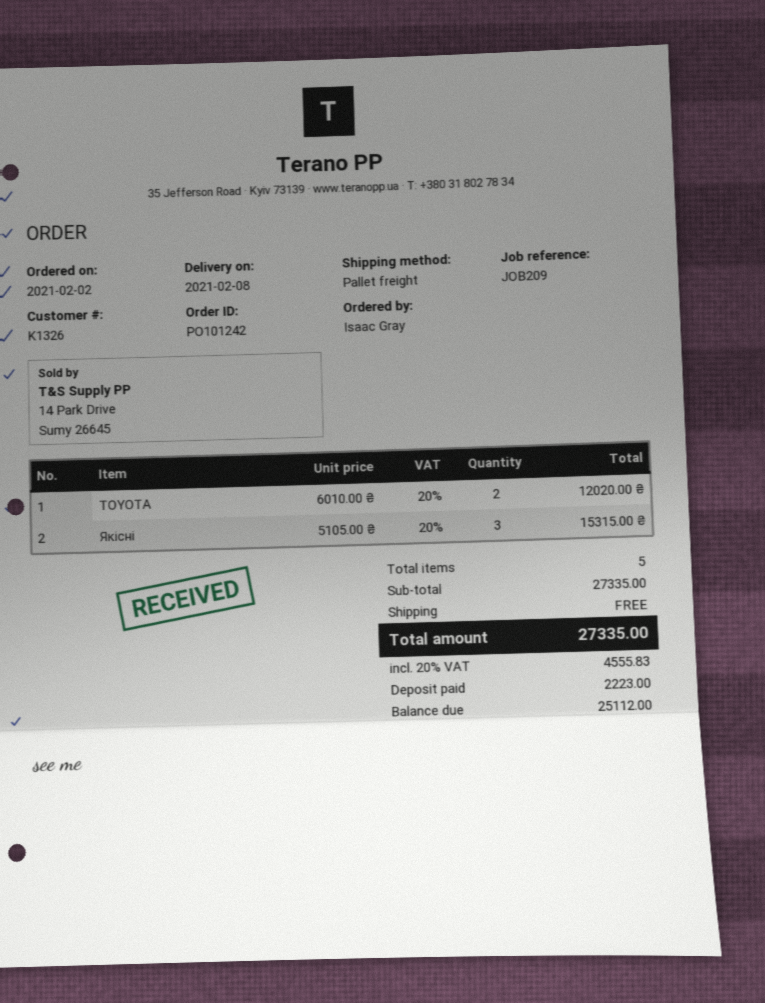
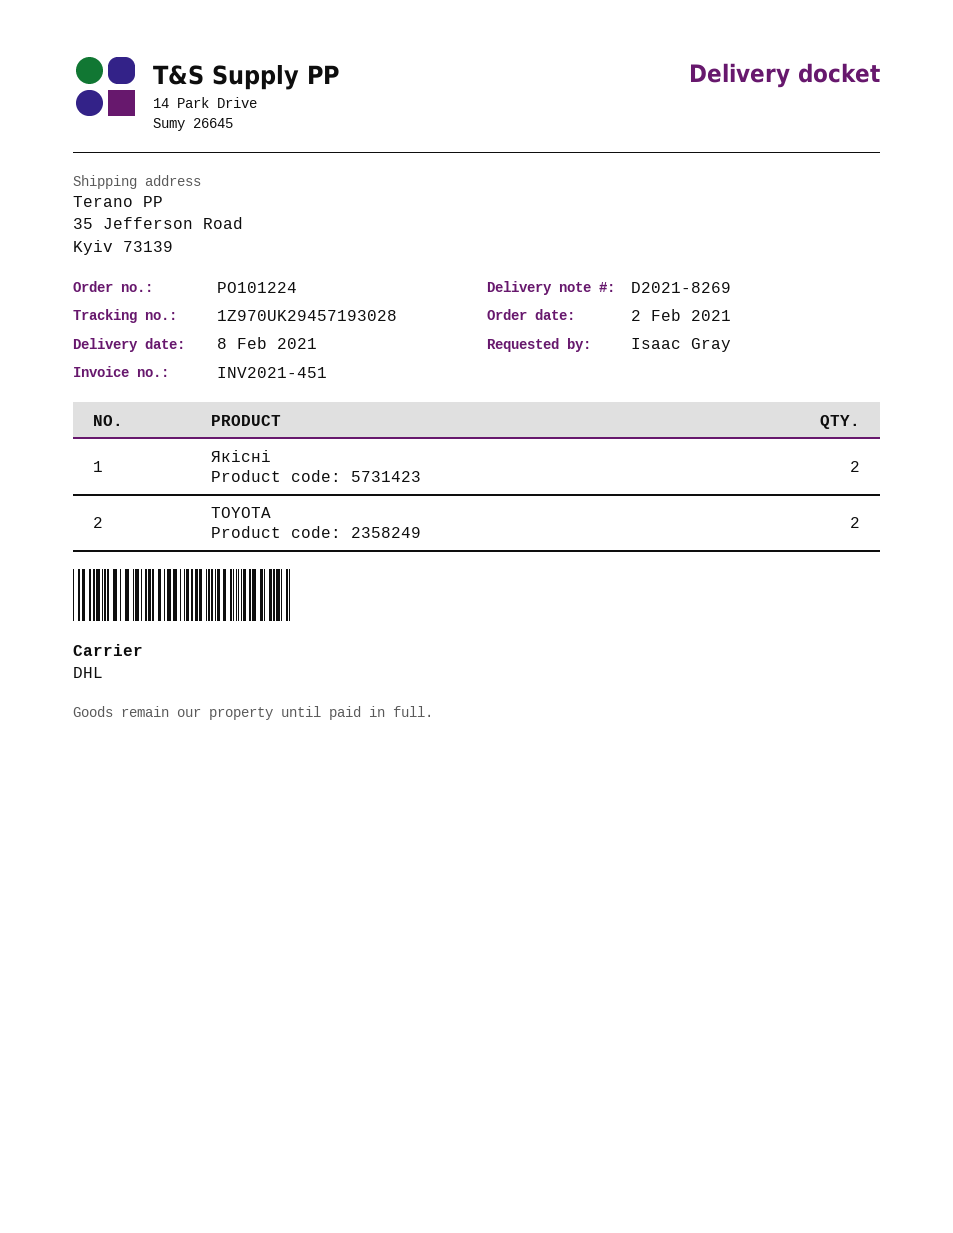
order number: PO101242 -> PO101224
shipping method: pallet freight -> DHL
Якісні: 3 -> 2

